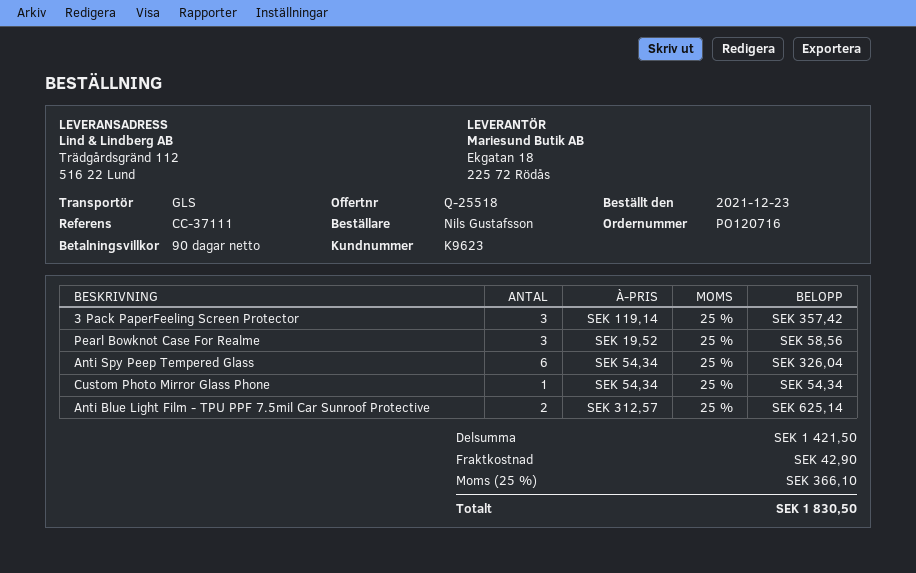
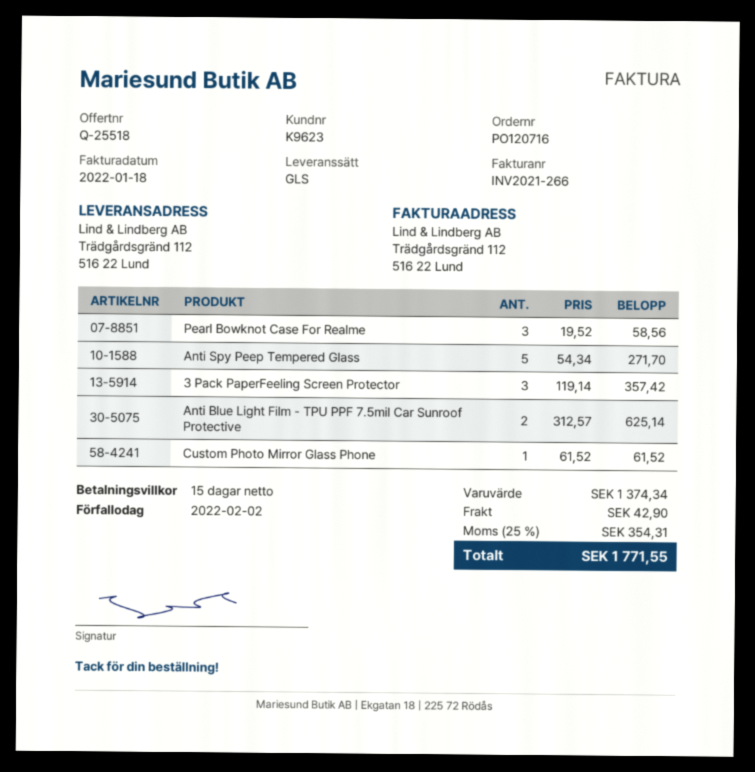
payment terms: 90 days -> 15 days
Anti Spy Peep Tempered Glass: 6 x 54.34 = 326.04 -> 5 x 54.34 = 271.70
Custom Photo Mirror Glass Phone: 1 x 54.34 = 54.34 -> 1 x 61.52 = 61.52
subtotal: 1421.50 -> 1374.34
tax: 25% = 366.10 -> 25% = 354.31
total: 1830.50 -> 1771.55

